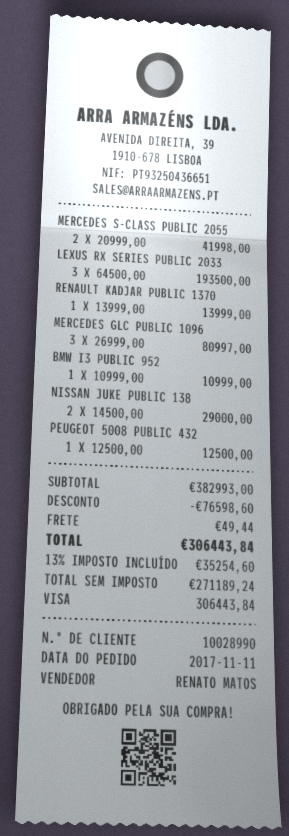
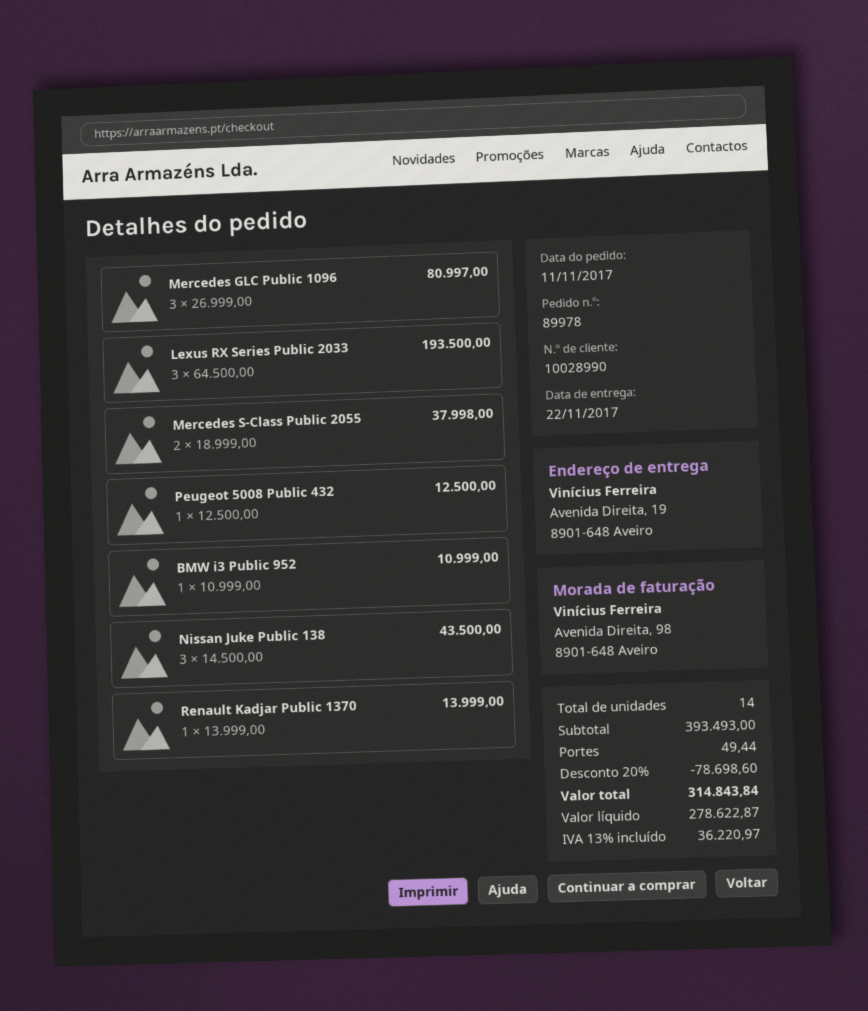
MERCEDES S-CLASS PUBLIC 2055: 2 x 20999.00 = 41998.00 -> 2 x 18999.00 = 37998.00
NISSAN JUKE PUBLIC 138: 2 x 14500.00 = 29000.00 -> 3 x 14500.00 = 43500.00
subtotal: 382993.00 -> 393493.00
discount: 76598.60 -> 78698.60
net: 271189.24 -> 278622.87
tax: 13% = 35254.60 -> 13% = 36220.97
total: 306443.84 -> 314843.84

